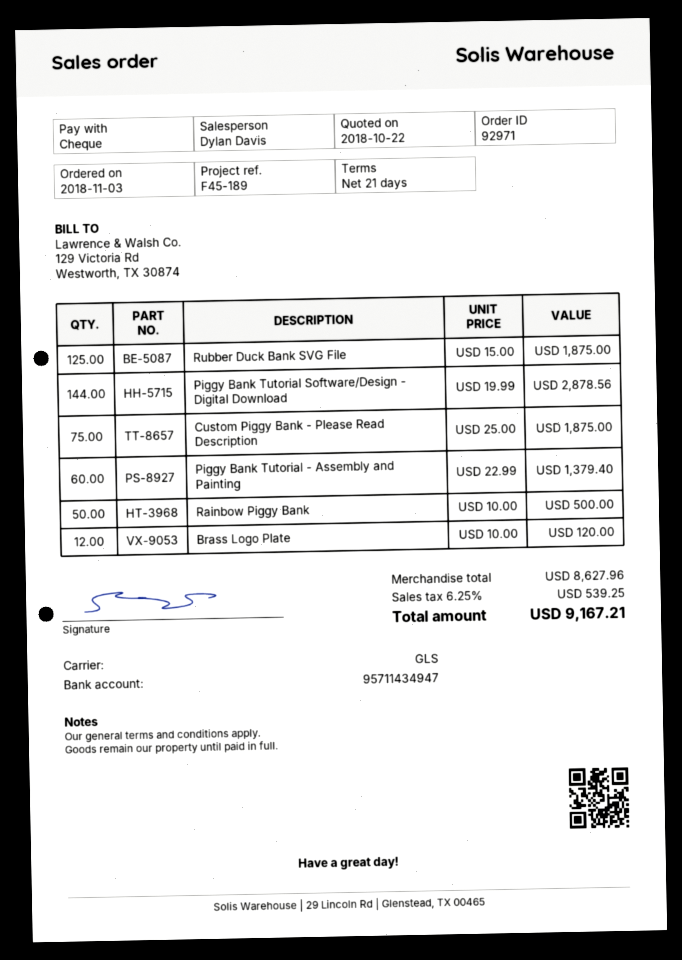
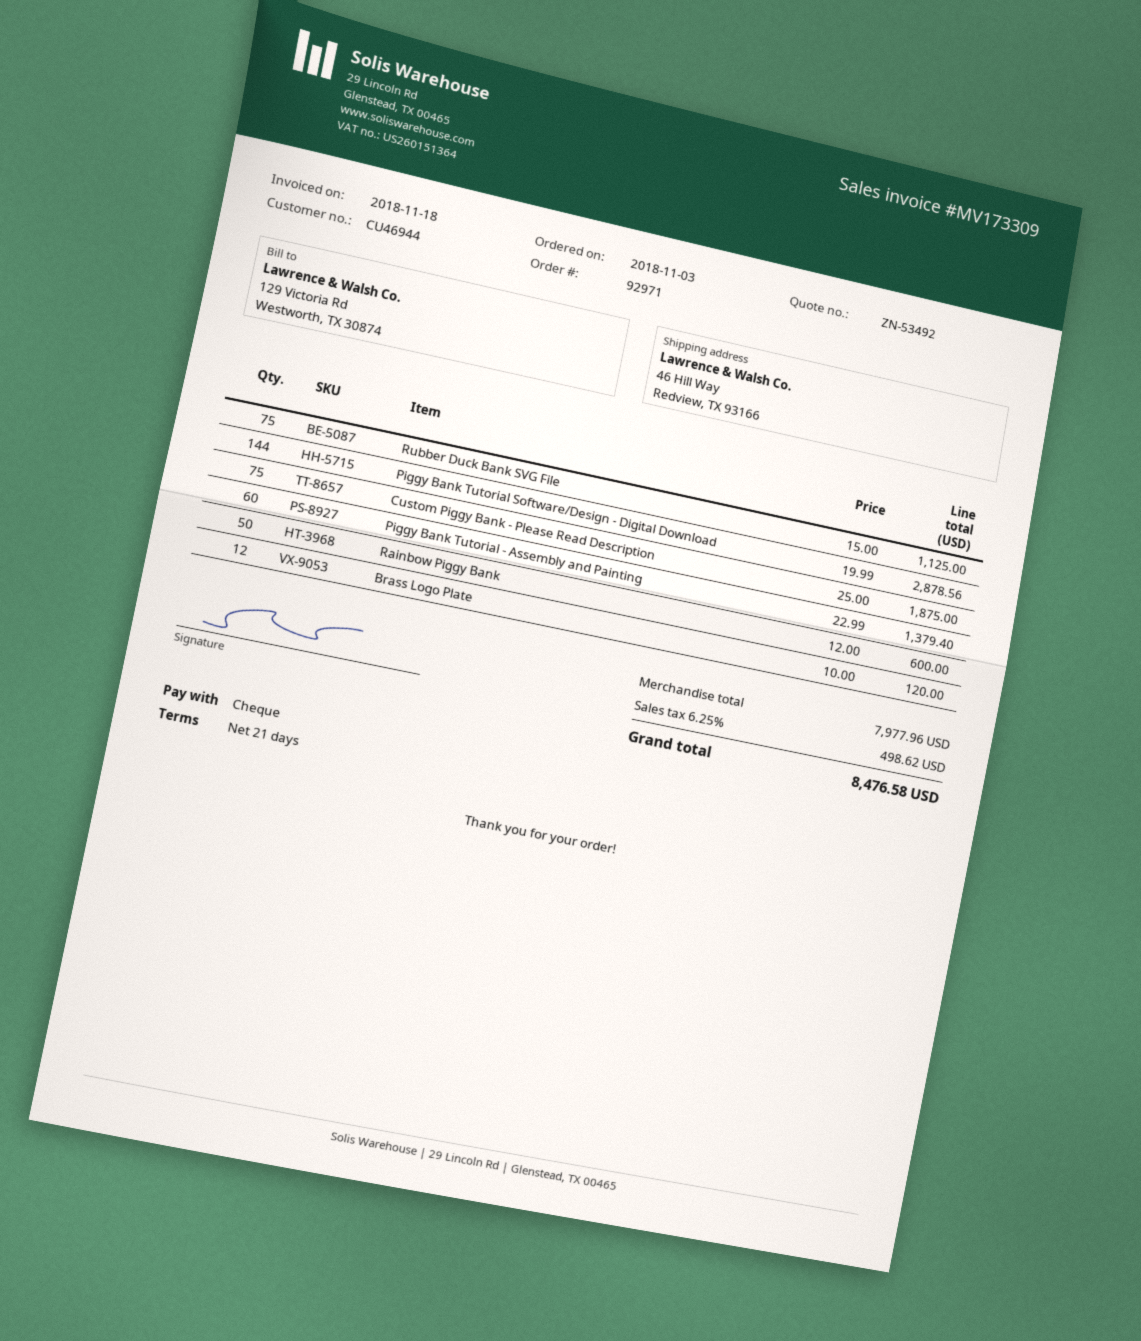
Rubber Duck Bank SVG File: 125 x 15.00 = 1875.00 -> 75 x 15.00 = 1125.00
Rainbow Piggy Bank: 50 x 10.00 = 500.00 -> 50 x 12.00 = 600.00
subtotal: 8627.96 -> 7977.96
tax: 6.25% = 539.25 -> 6.25% = 498.62
total: 9167.21 -> 8476.58

